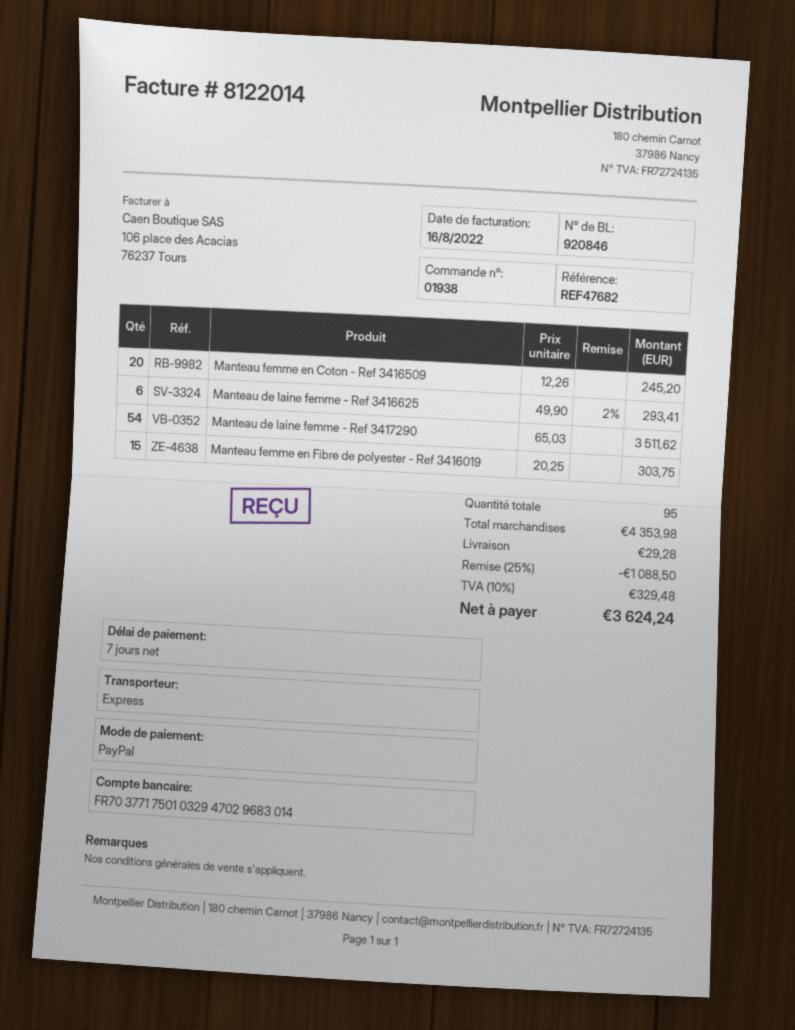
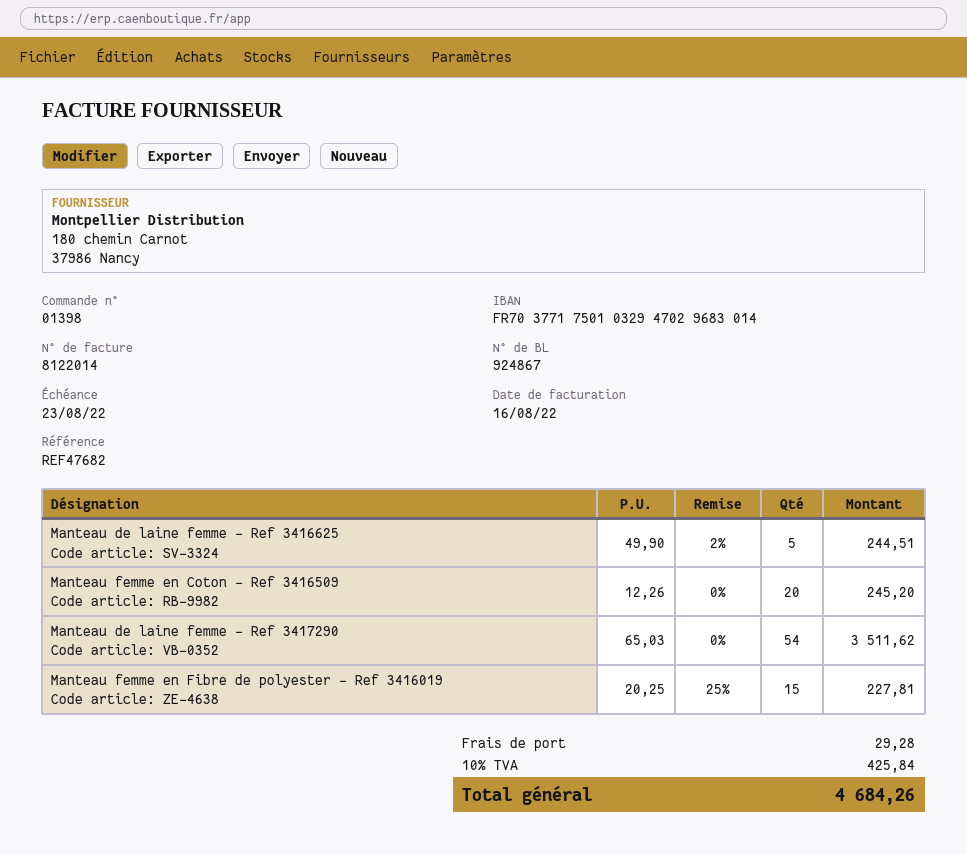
order number: 01938 -> 01398
delivery note number: 920846 -> 924867
Manteau de laine femme - Ref 3416625: 6 x 49.90 - 2% = 293.41 -> 5 x 49.90 - 2% = 244.51
Manteau femme en Fibre de polyester - Ref 3416019: 15 x 20.25 = 303.75 -> 15 x 20.25 - 25% = 227.81
discount: 25% = 1088.50 -> none
tax: 10% = 329.48 -> 10% = 425.84
total: 3624.24 -> 4684.26

